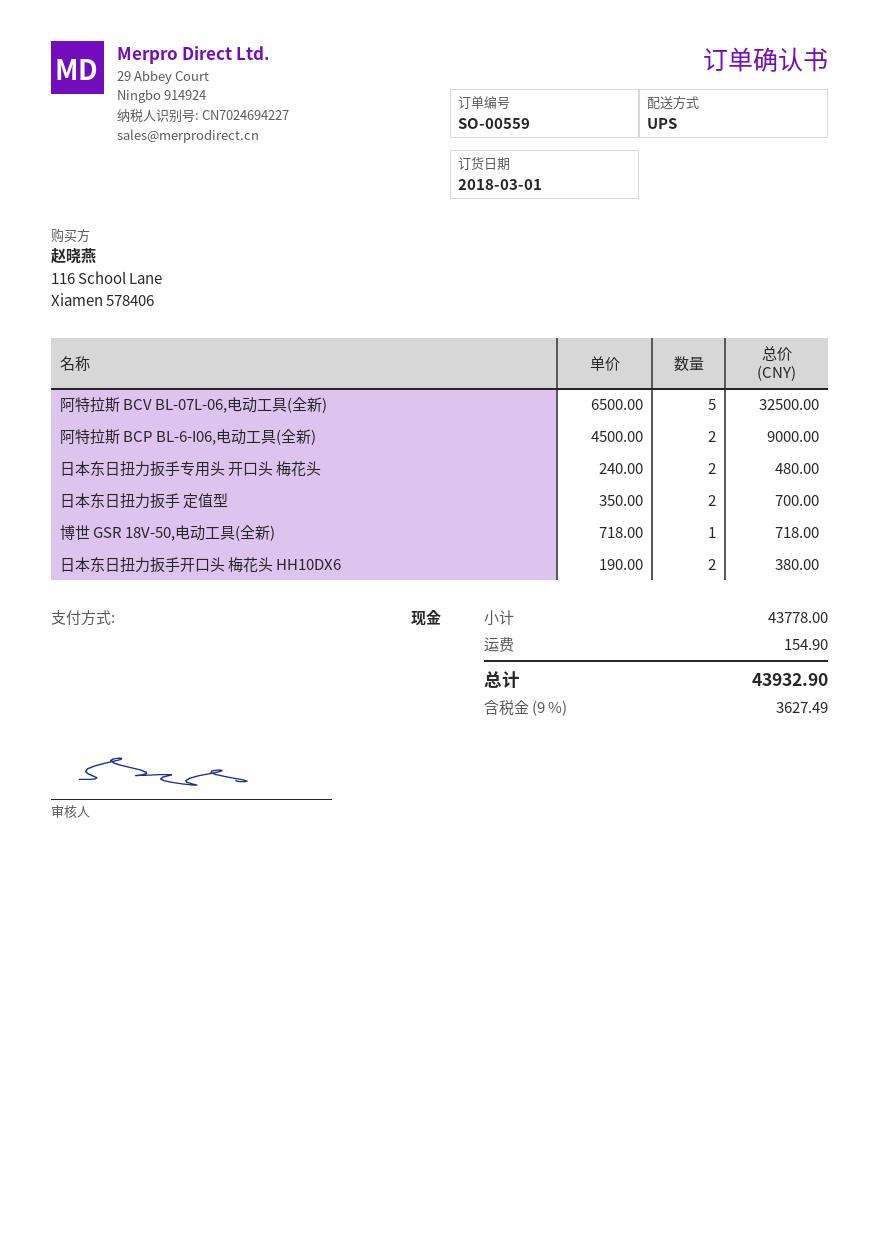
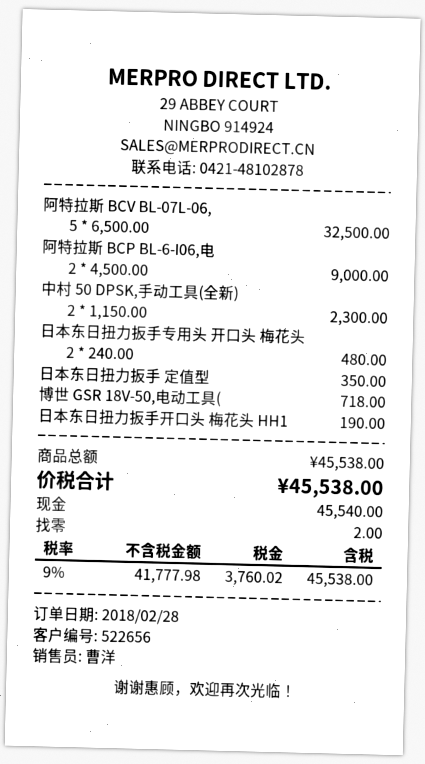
order date: 2018-03-01 -> 2018-02-28
日本东日扭力扳手 定值型: 2 x 350.00 = 700.00 -> 1 x 350.00 = 350.00
日本东日扭力扳手开口头 梅花头 HH10DX6: 2 x 190.00 = 380.00 -> 1 x 190.00 = 190.00
中村 50 DPSK,手动工具(全新): none -> 2 x 1150.00 = 2300.00
subtotal: 43778.00 -> 45538.00
shipping: 154.90 -> none
tax: 9% = 3627.49 -> 9% = 3760.02
total: 43932.90 -> 45538.00

